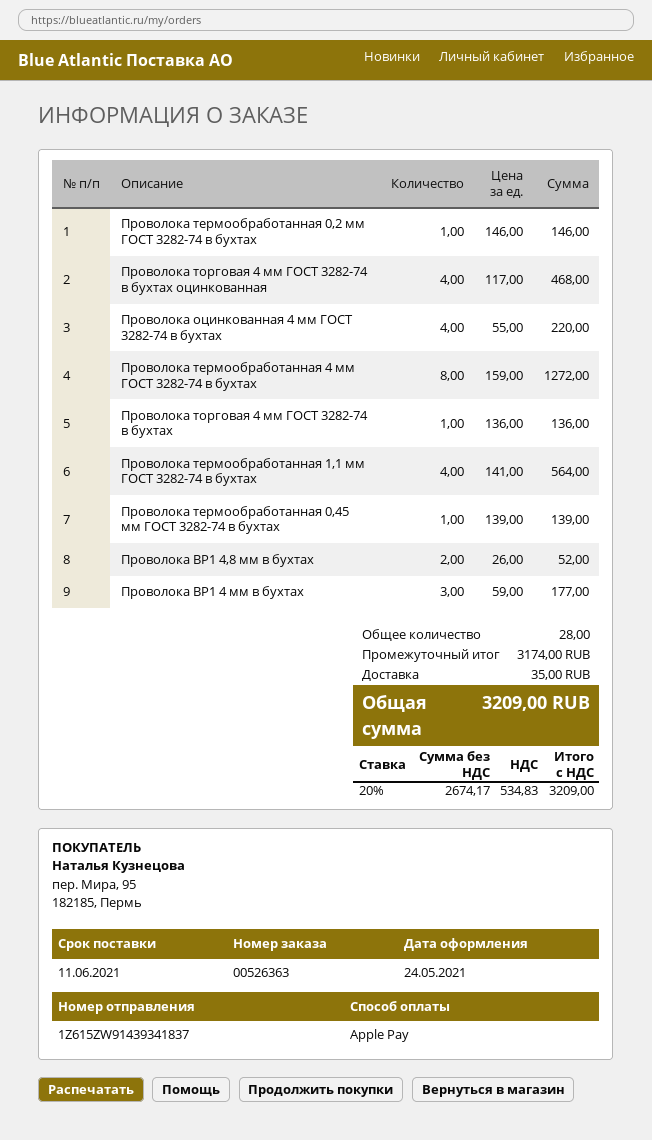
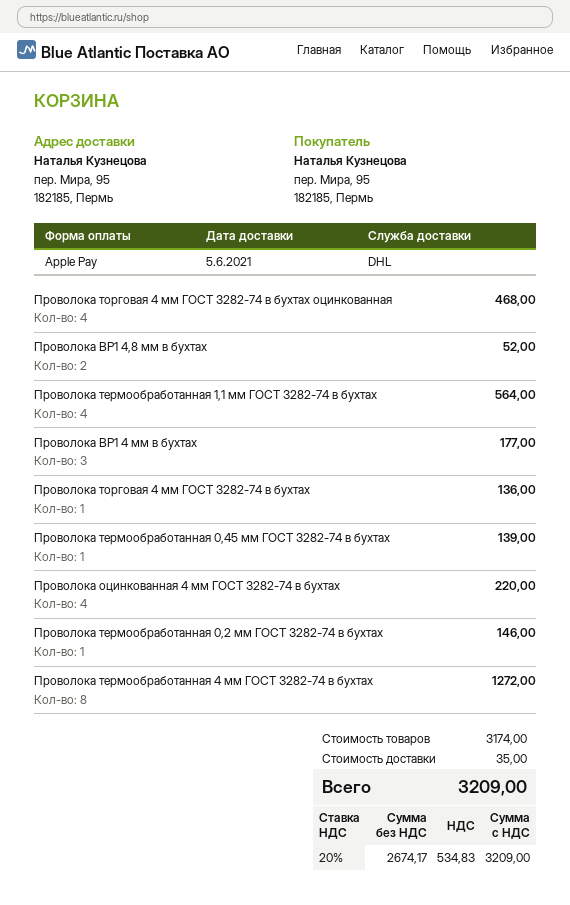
delivery date: 2021-06-11 -> 2021-06-05

